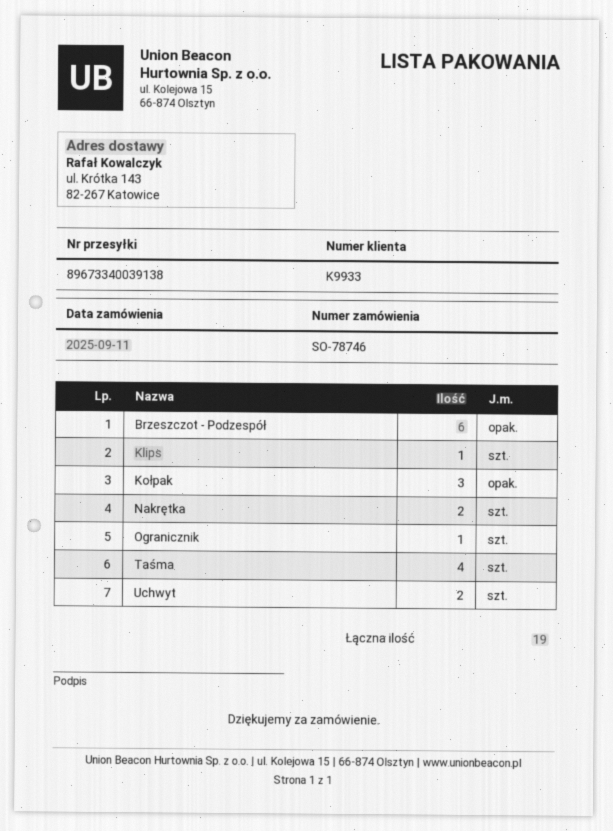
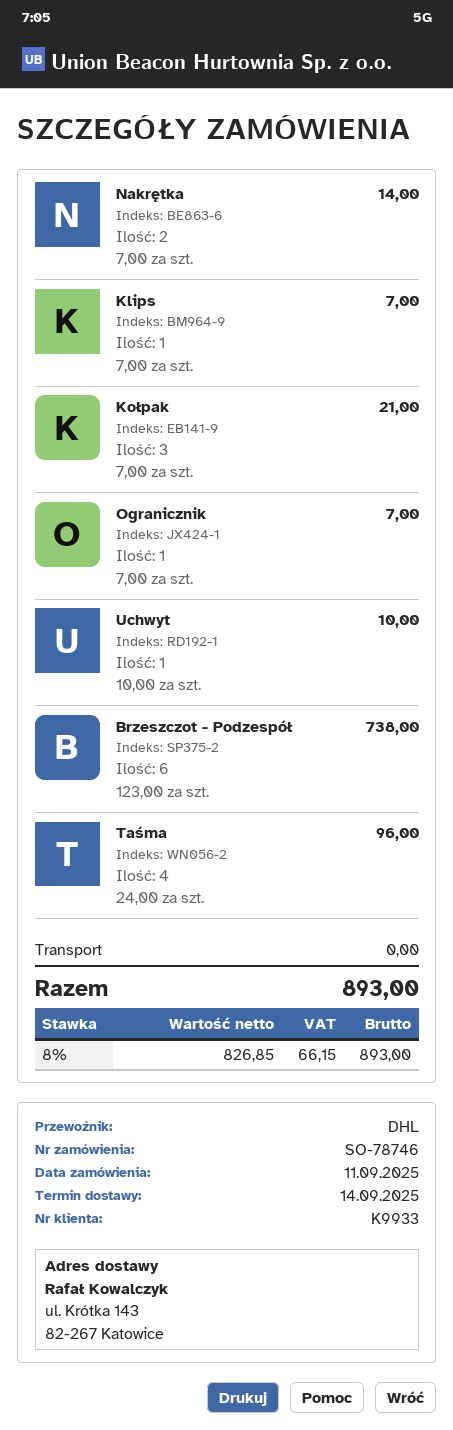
Uchwyt: 2 -> 1

